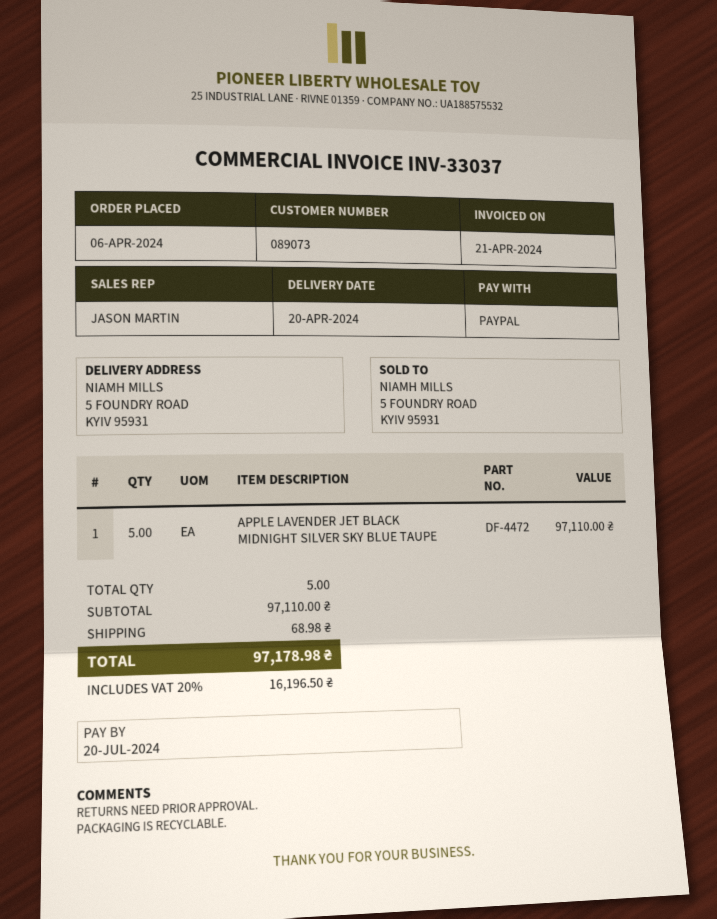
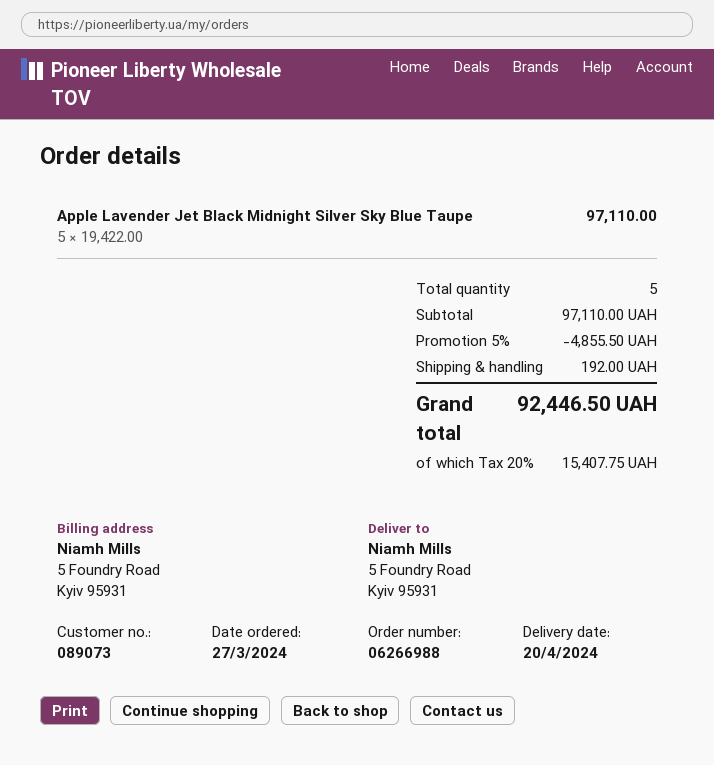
order date: 2024-04-06 -> 2024-03-27
discount: none -> 5% = 4855.50
shipping: 68.98 -> 192.00
tax: 20% = 16196.50 -> 20% = 15407.75
total: 97178.98 -> 92446.50

